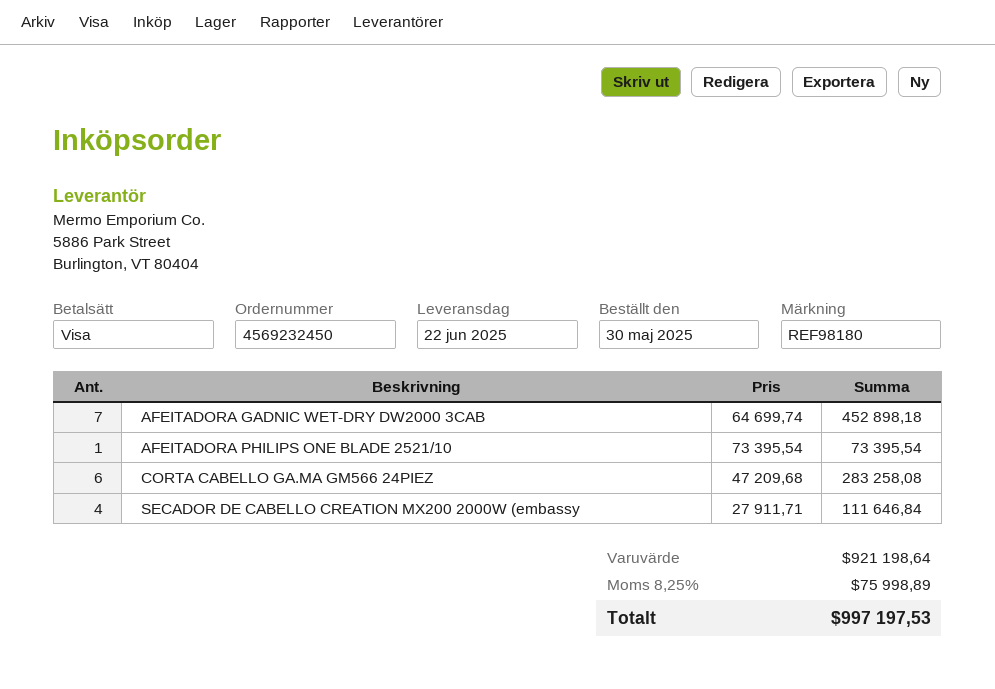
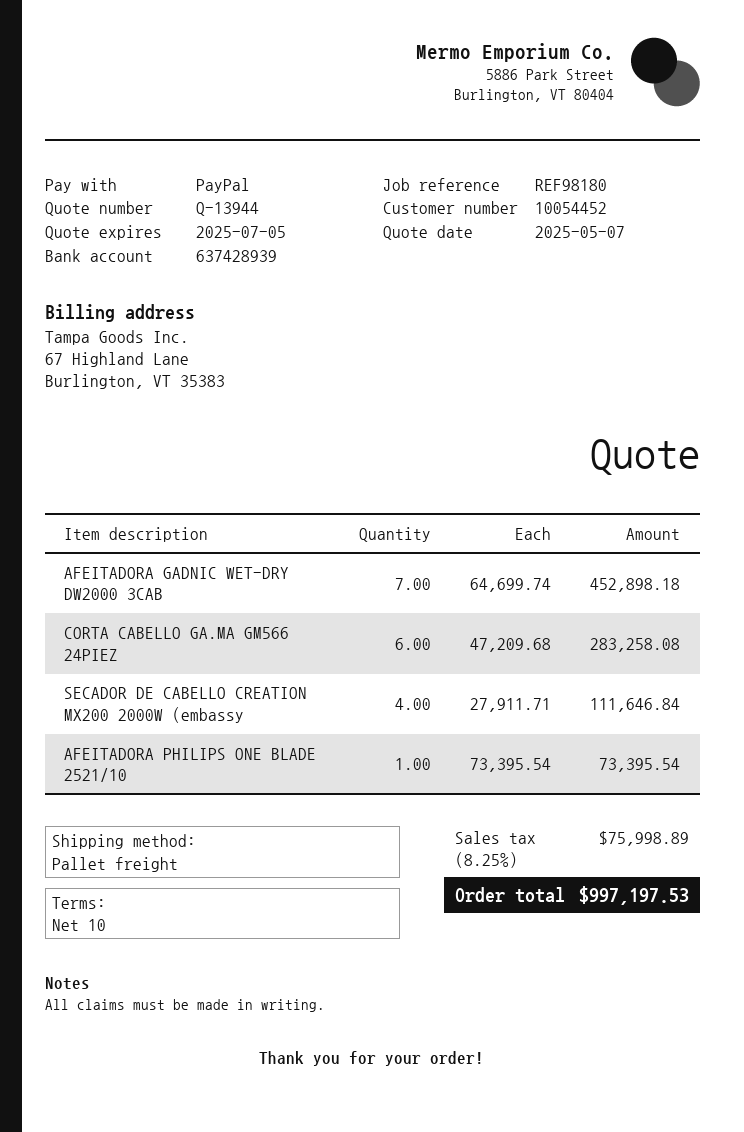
payment method: Visa -> PayPal

